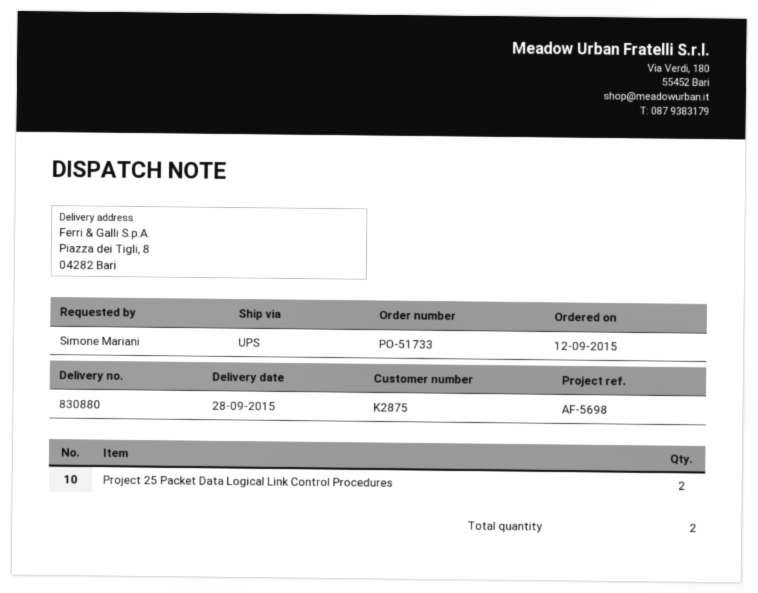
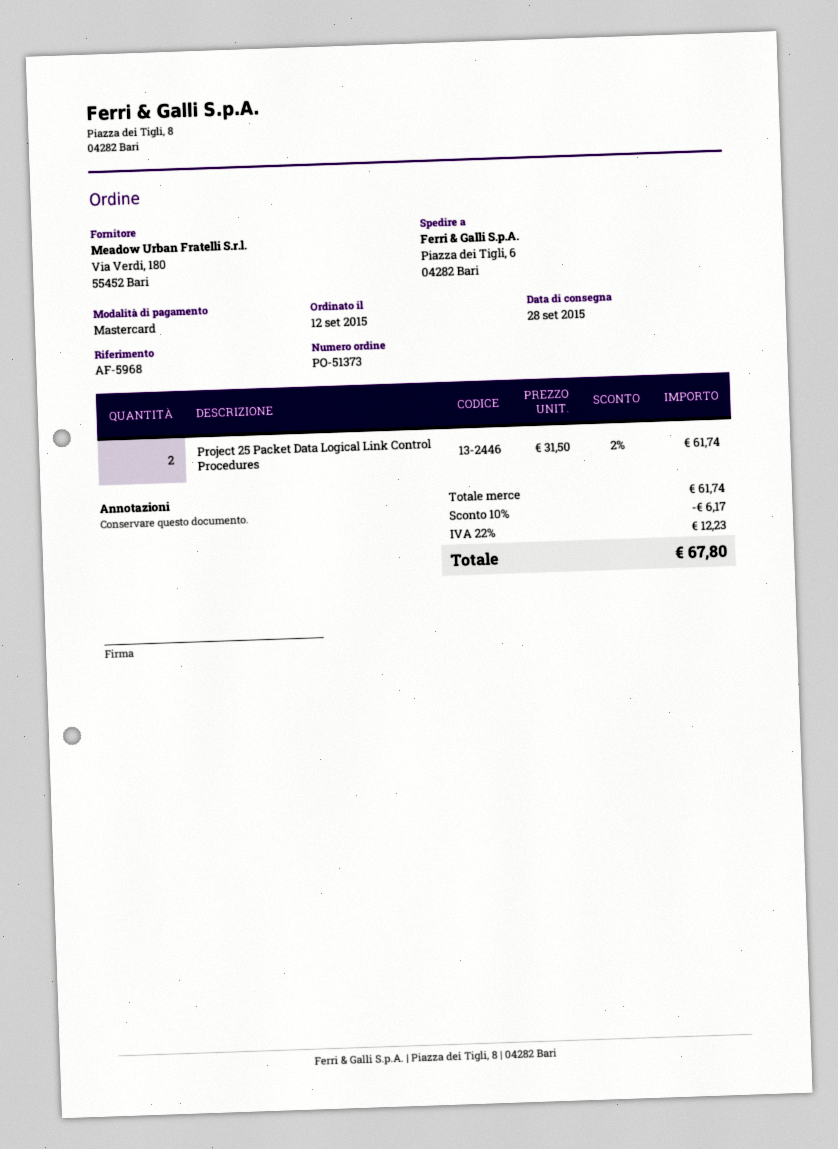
order number: PO-51733 -> PO-51373
reference: AF-5698 -> AF-5968
ship to: Piazza dei Tigli, 8, 04282 Bari -> Piazza dei Tigli, 6, 04282 Bari

